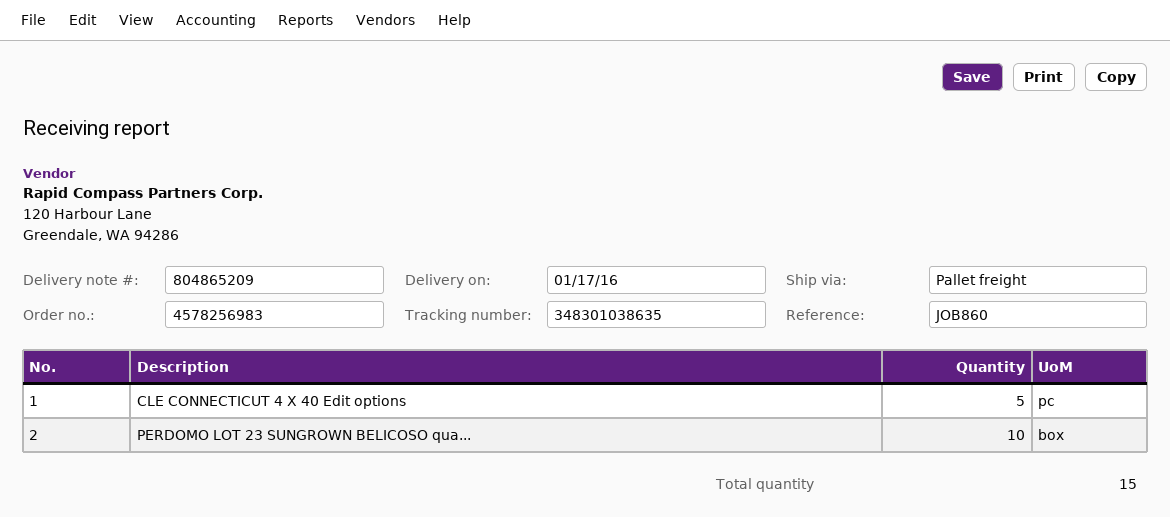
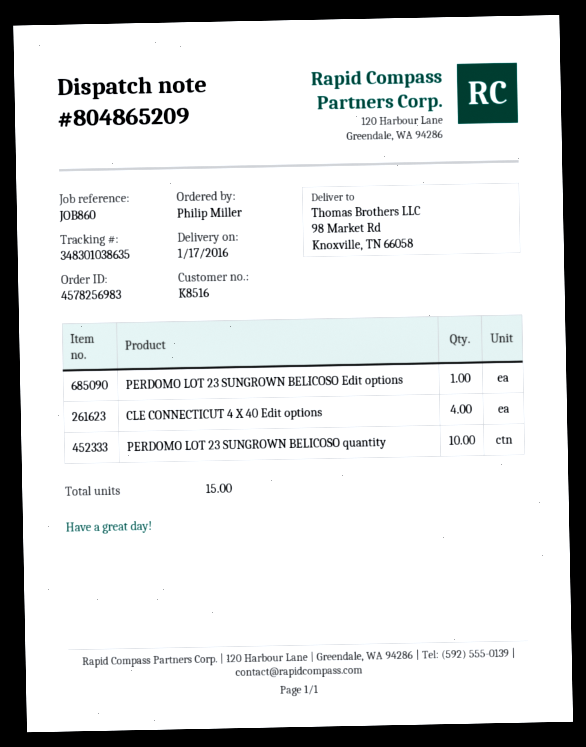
CLE CONNECTICUT 4 X 40 Edit options: 5 -> 4
PERDOMO LOT 23 SUNGROWN BELICOSO Edit options: none -> 1

